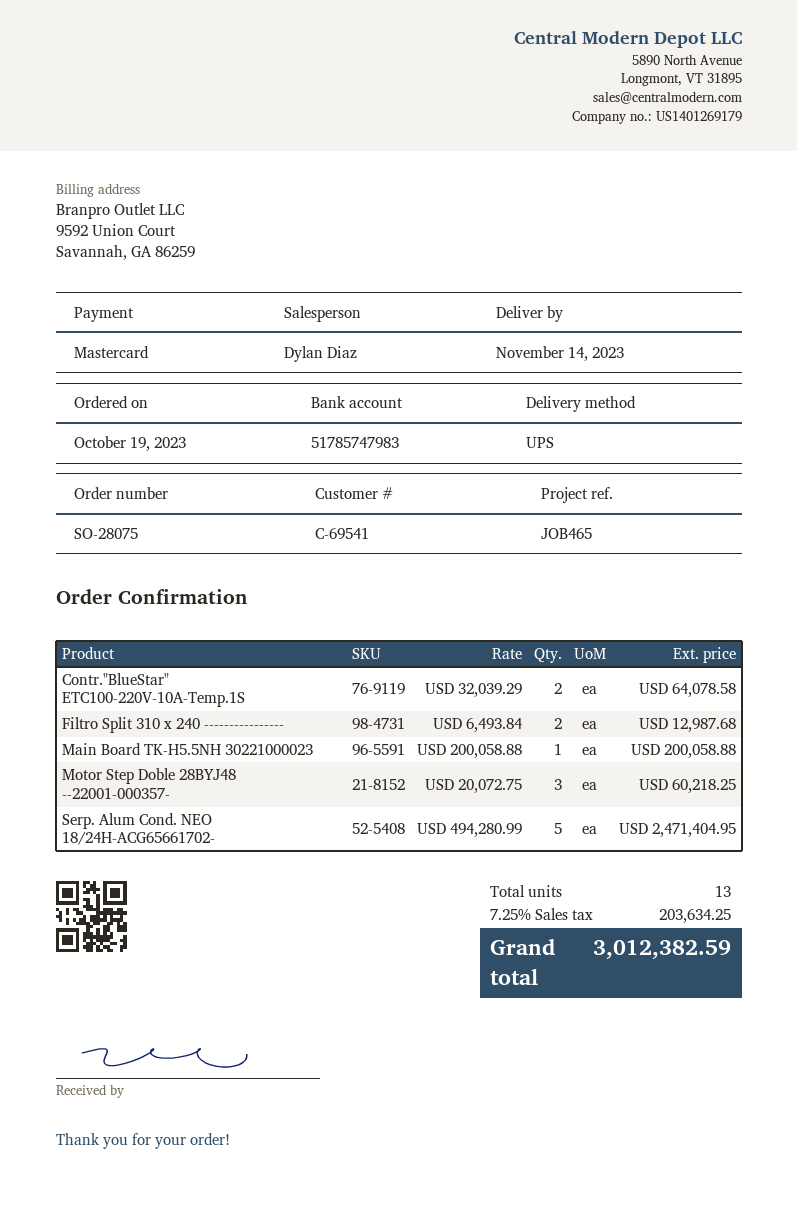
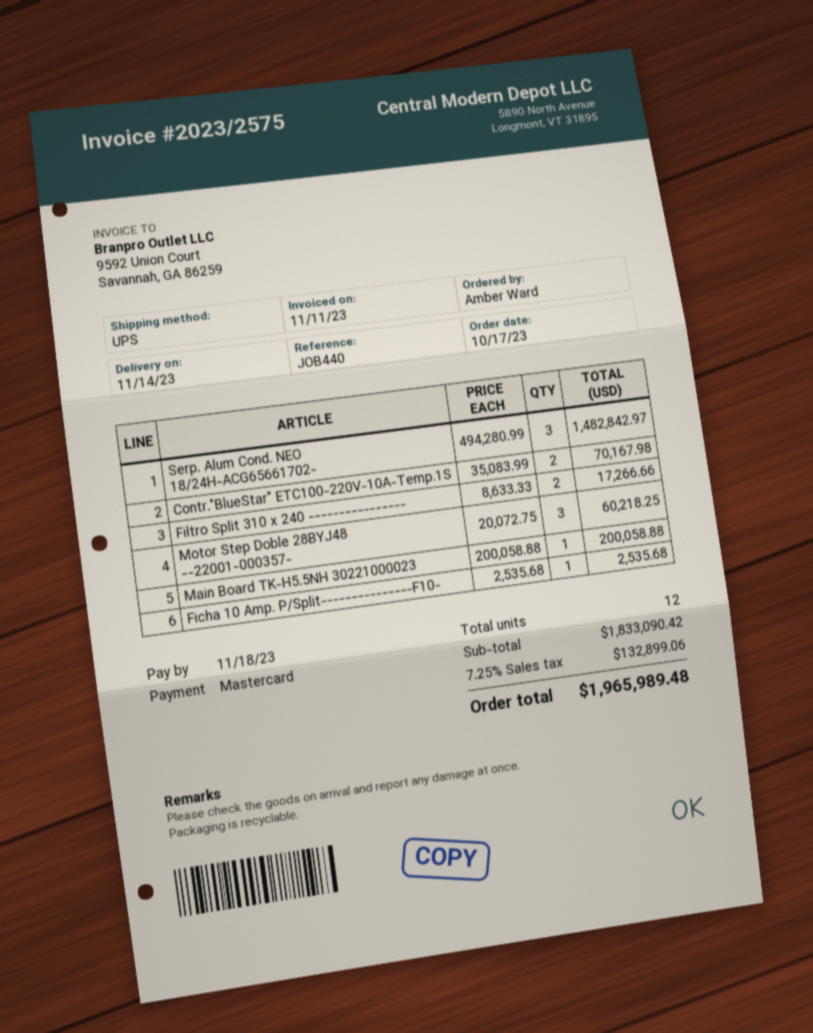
order date: 2023-10-19 -> 2023-10-17
reference: JOB465 -> JOB440
Contr."BlueStar" ETC100-220V-10A-Temp.1S: 2 x 32039.29 = 64078.58 -> 2 x 35083.99 = 70167.98
Filtro Split 310 x 240 ----------------: 2 x 6493.84 = 12987.68 -> 2 x 8633.33 = 17266.66
Serp. Alum Cond. NEO 18/24H-ACG65661702-: 5 x 494280.99 = 2471404.95 -> 3 x 494280.99 = 1482842.97
Ficha 10 Amp. P/Split---------------F10-: none -> 1 x 2535.68 = 2535.68
total quantity: 13 -> 12
tax: 7.25% = 203634.25 -> 7.25% = 132899.06
total: 3012382.59 -> 1965989.48

